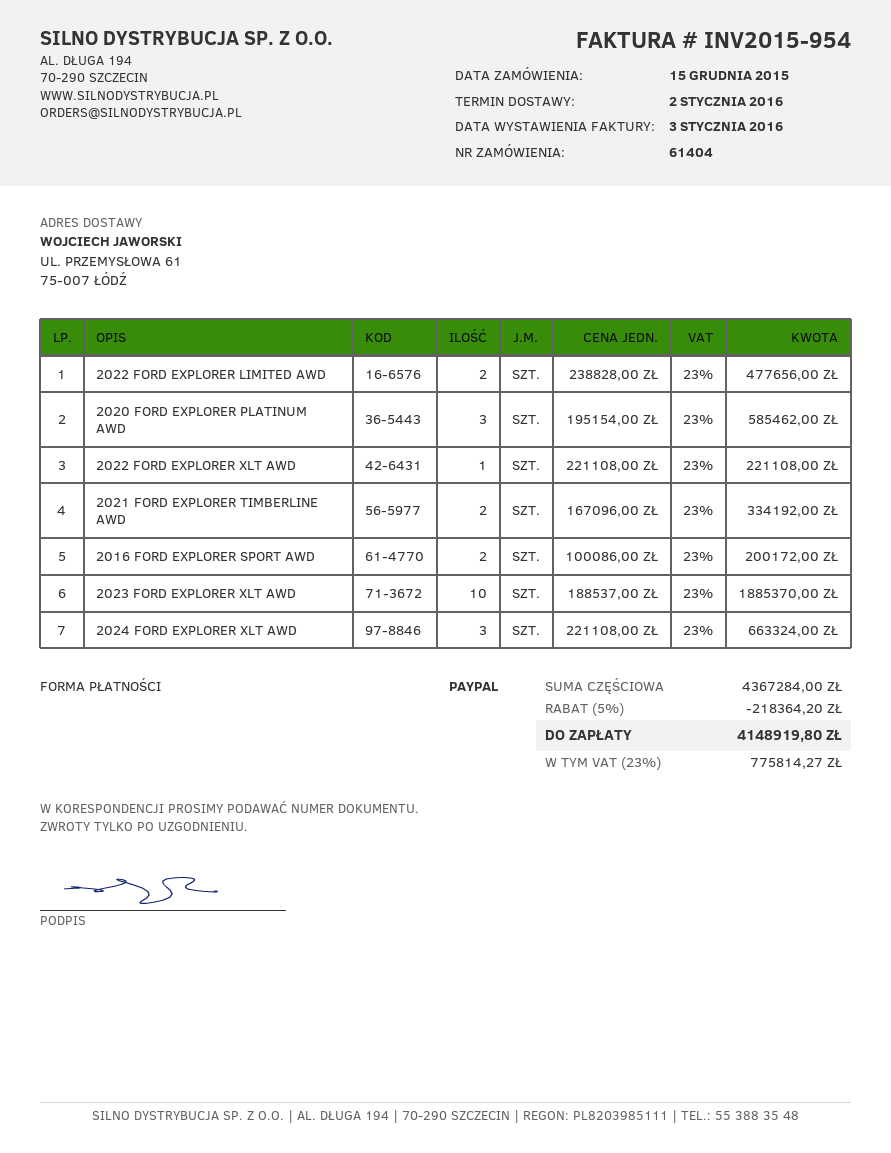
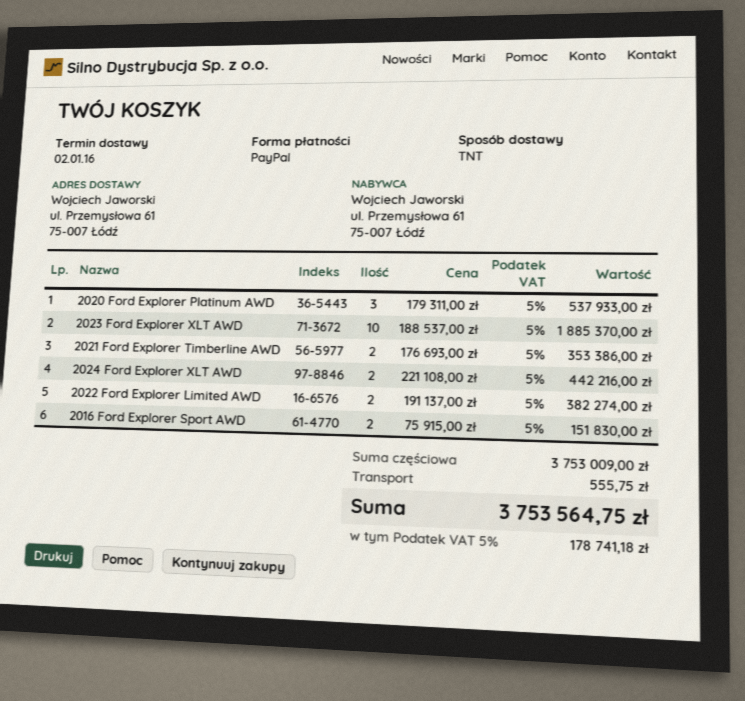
2022 FORD EXPLORER LIMITED AWD: 2 x 238828.00 = 477656.00 -> 2 x 191137.00 = 382274.00
2020 FORD EXPLORER PLATINUM AWD: 3 x 195154.00 = 585462.00 -> 3 x 179311.00 = 537933.00
2022 FORD EXPLORER XLT AWD: 1 x 221108.00 = 221108.00 -> none
2021 FORD EXPLORER TIMBERLINE AWD: 2 x 167096.00 = 334192.00 -> 2 x 176693.00 = 353386.00
2016 FORD EXPLORER SPORT AWD: 2 x 100086.00 = 200172.00 -> 2 x 75915.00 = 151830.00
2024 FORD EXPLORER XLT AWD: 3 x 221108.00 = 663324.00 -> 2 x 221108.00 = 442216.00
subtotal: 4367284.00 -> 3753009.00
discount: 5% = 218364.20 -> none
shipping: none -> 555.75
tax: 23% = 775814.27 -> 5% = 178741.18
total: 4148919.80 -> 3753564.75

